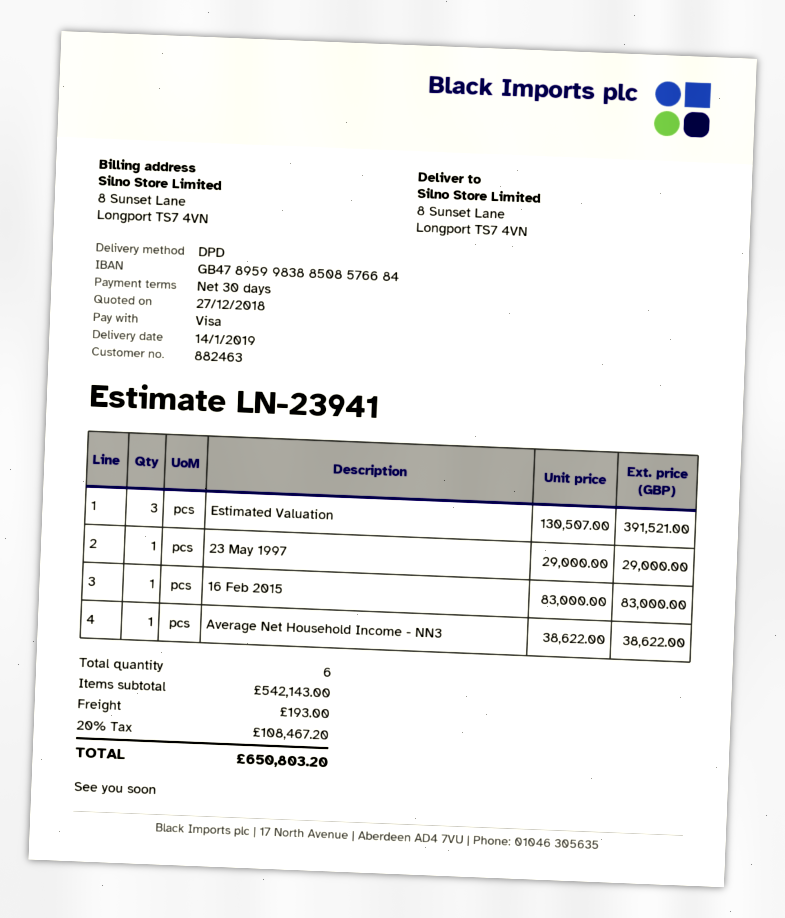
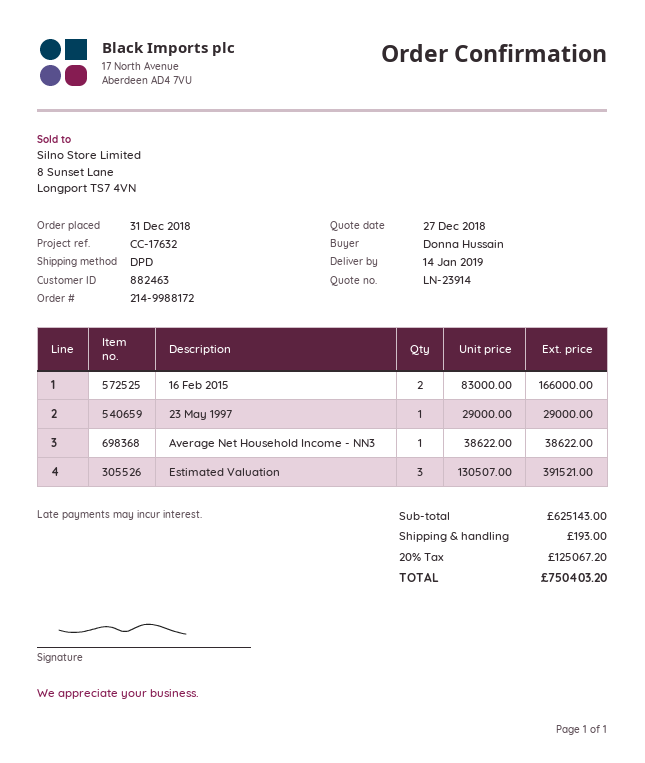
quote number: LN-23941 -> LN-23914
16 Feb 2015: 1 x 83000.00 = 83000.00 -> 2 x 83000.00 = 166000.00
subtotal: 542143.00 -> 625143.00
tax: 20% = 108467.20 -> 20% = 125067.20
total: 650803.20 -> 750403.20

